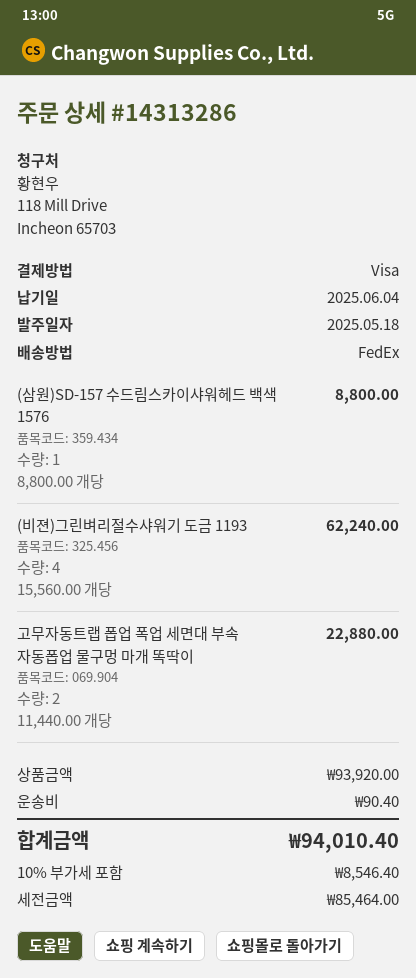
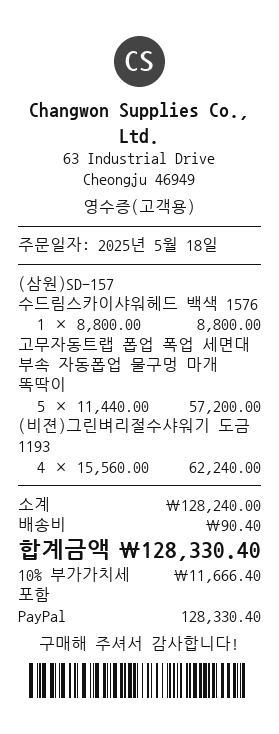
payment method: Visa -> PayPal
고무자동트랩 폽업 폭업 세면대 부속 자동폽업 물구멍 마개 똑딱이: 2 x 11440.00 = 22880.00 -> 5 x 11440.00 = 57200.00
subtotal: 93920.00 -> 128240.00
tax: 10% = 8546.40 -> 10% = 11666.40
total: 94010.40 -> 128330.40

